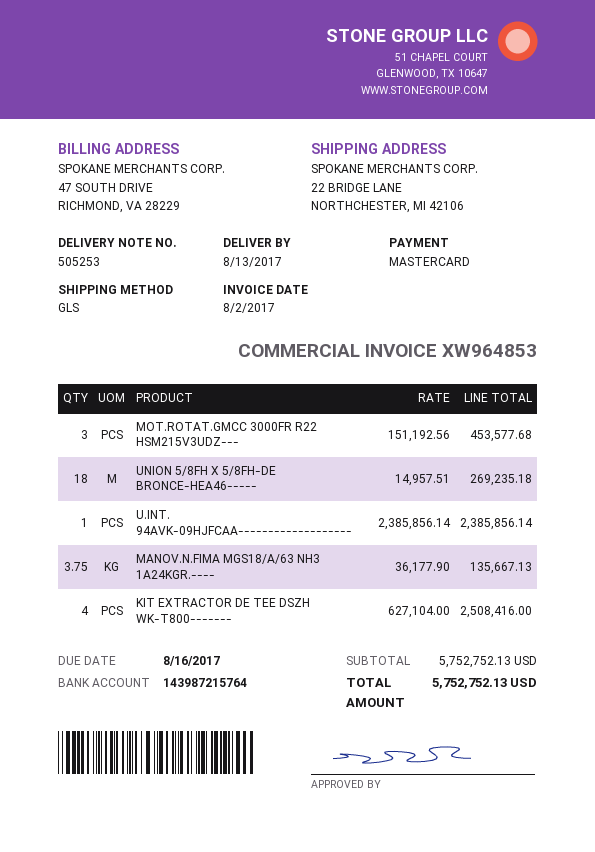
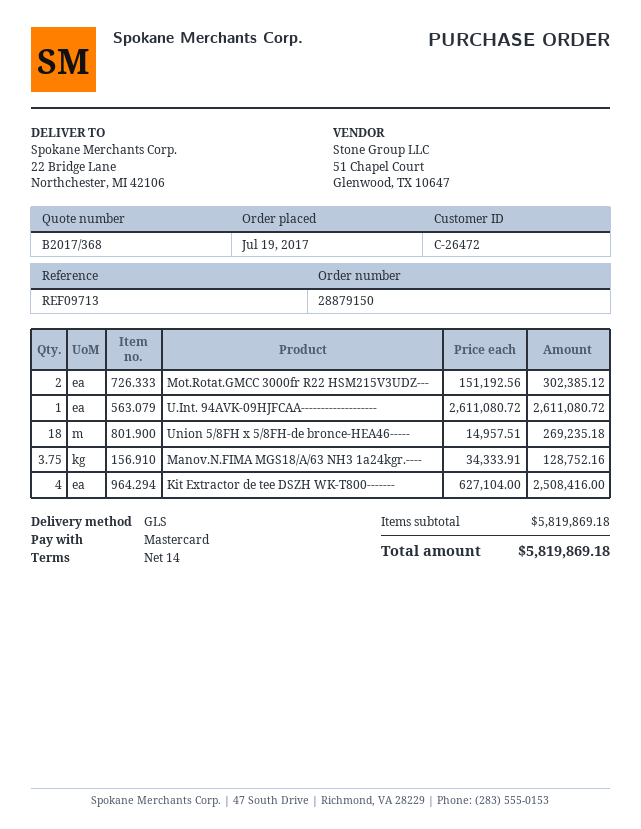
MOT.ROTAT.GMCC 3000FR R22 HSM215V3UDZ---: 3 x 151192.56 = 453577.68 -> 2 x 151192.56 = 302385.12
U.INT. 94AVK-09HJFCAA-------------------: 1 x 2385856.14 = 2385856.14 -> 1 x 2611080.72 = 2611080.72
MANOV.N.FIMA MGS18/A/63 NH3 1A24KGR.----: 3.75 x 36177.90 = 135667.13 -> 3.75 x 34333.91 = 128752.16
subtotal: 5752752.13 -> 5819869.18
total: 5752752.13 -> 5819869.18

